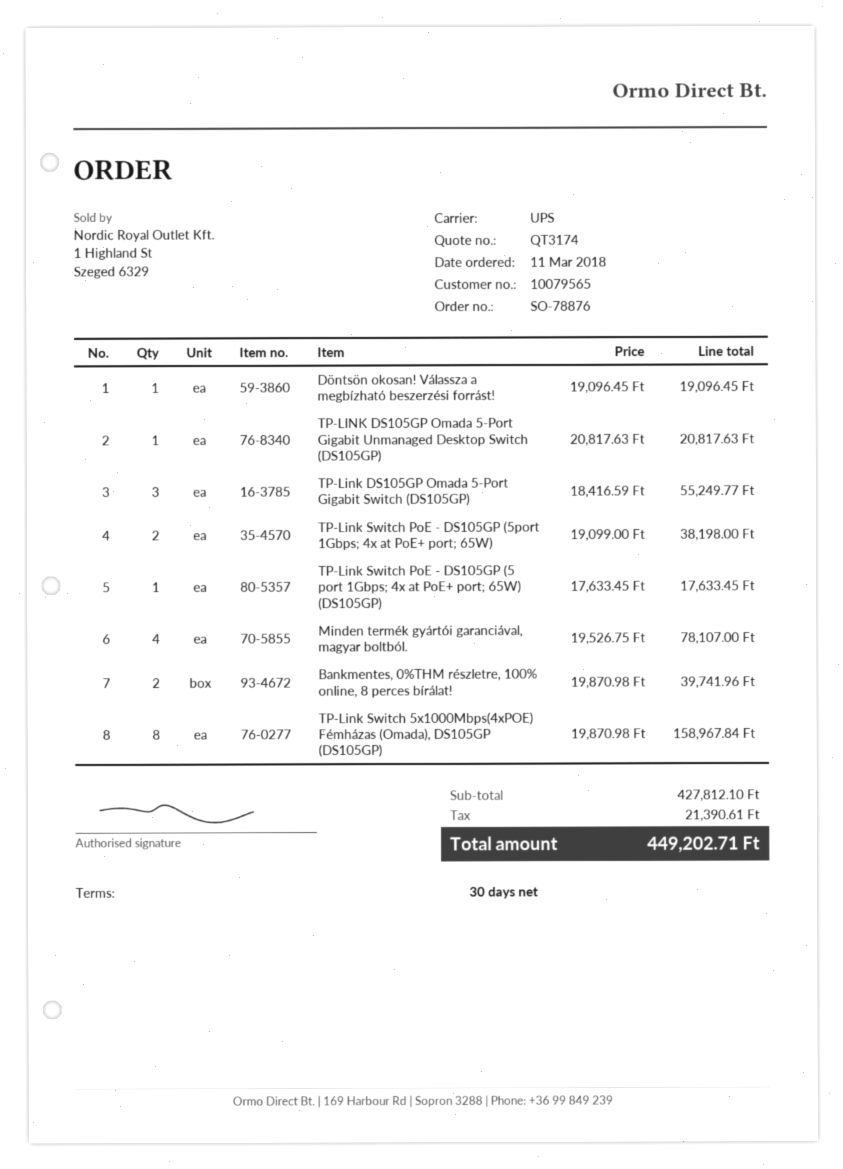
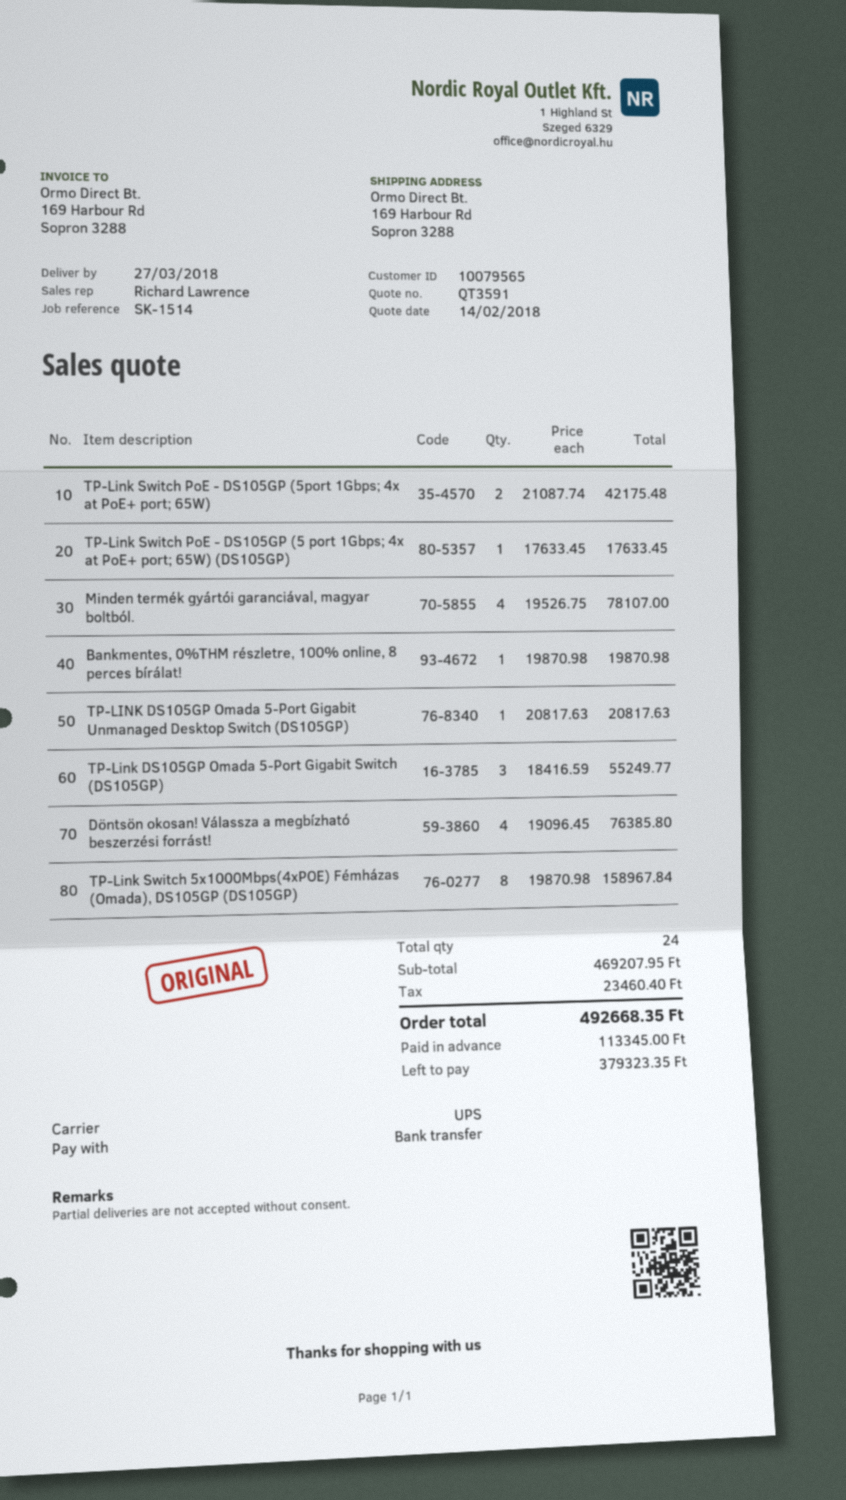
quote number: QT3174 -> QT3591
Döntsön okosan! Válassza a megbízható beszerzési forrást!: 1 x 19096.45 = 19096.45 -> 4 x 19096.45 = 76385.80
TP-Link Switch PoE - DS105GP (5port 1Gbps; 4x at PoE+ port; 65W): 2 x 19099.00 = 38198.00 -> 2 x 21087.74 = 42175.48
Bankmentes, 0%THM részletre, 100% online, 8 perces bírálat!: 2 x 19870.98 = 39741.96 -> 1 x 19870.98 = 19870.98
subtotal: 427812.10 -> 469207.95
tax: 21390.61 -> 23460.40
total: 449202.71 -> 492668.35

